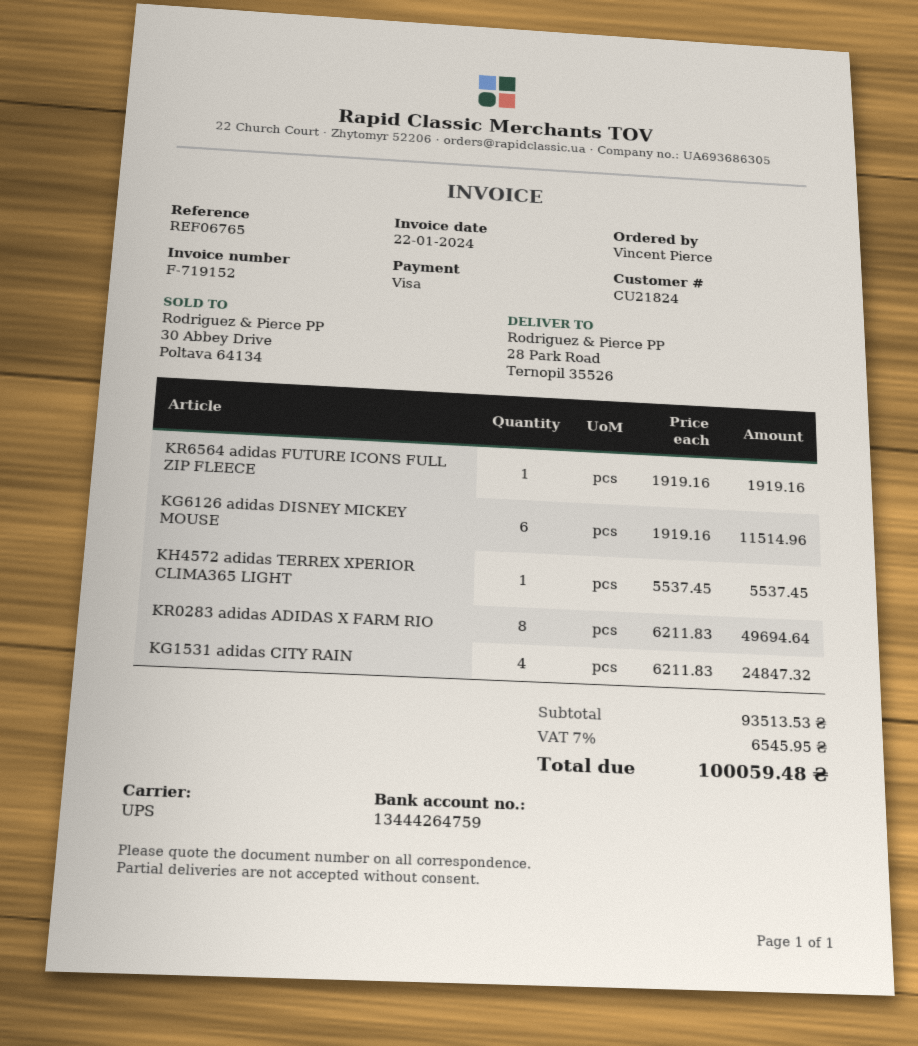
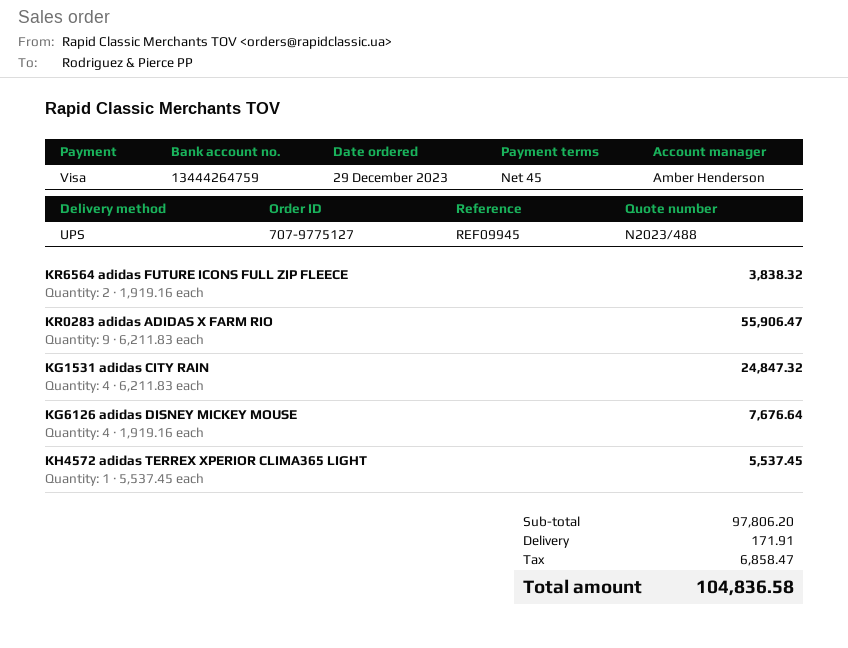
reference: REF06765 -> REF09945
KR6564 adidas FUTURE ICONS FULL ZIP FLEECE: 1 x 1919.16 = 1919.16 -> 2 x 1919.16 = 3838.32
KG6126 adidas DISNEY MICKEY MOUSE: 6 x 1919.16 = 11514.96 -> 4 x 1919.16 = 7676.64
KR0283 adidas ADIDAS X FARM RIO: 8 x 6211.83 = 49694.64 -> 9 x 6211.83 = 55906.47
subtotal: 93513.53 -> 97806.20
shipping: none -> 171.91
tax: 6545.95 -> 6858.47
total: 100059.48 -> 104836.58

